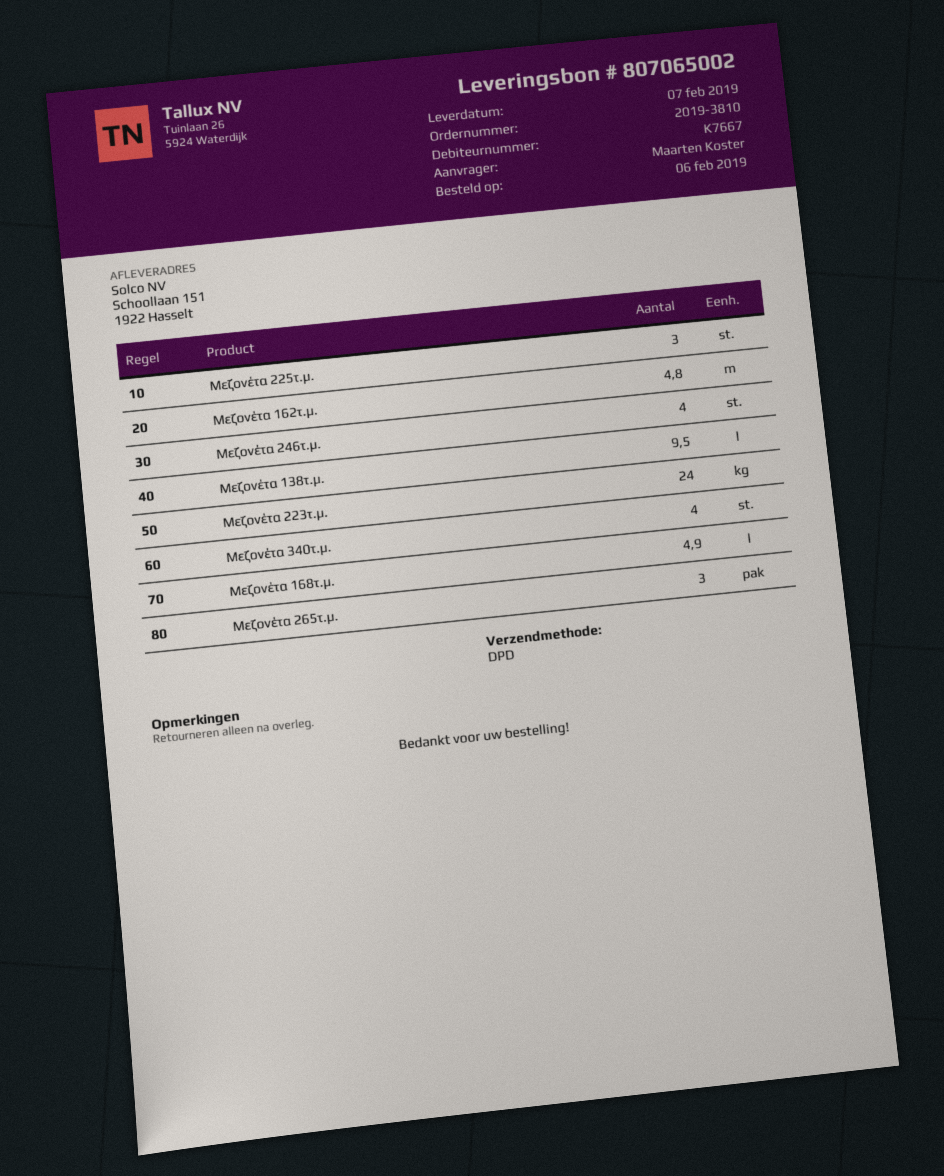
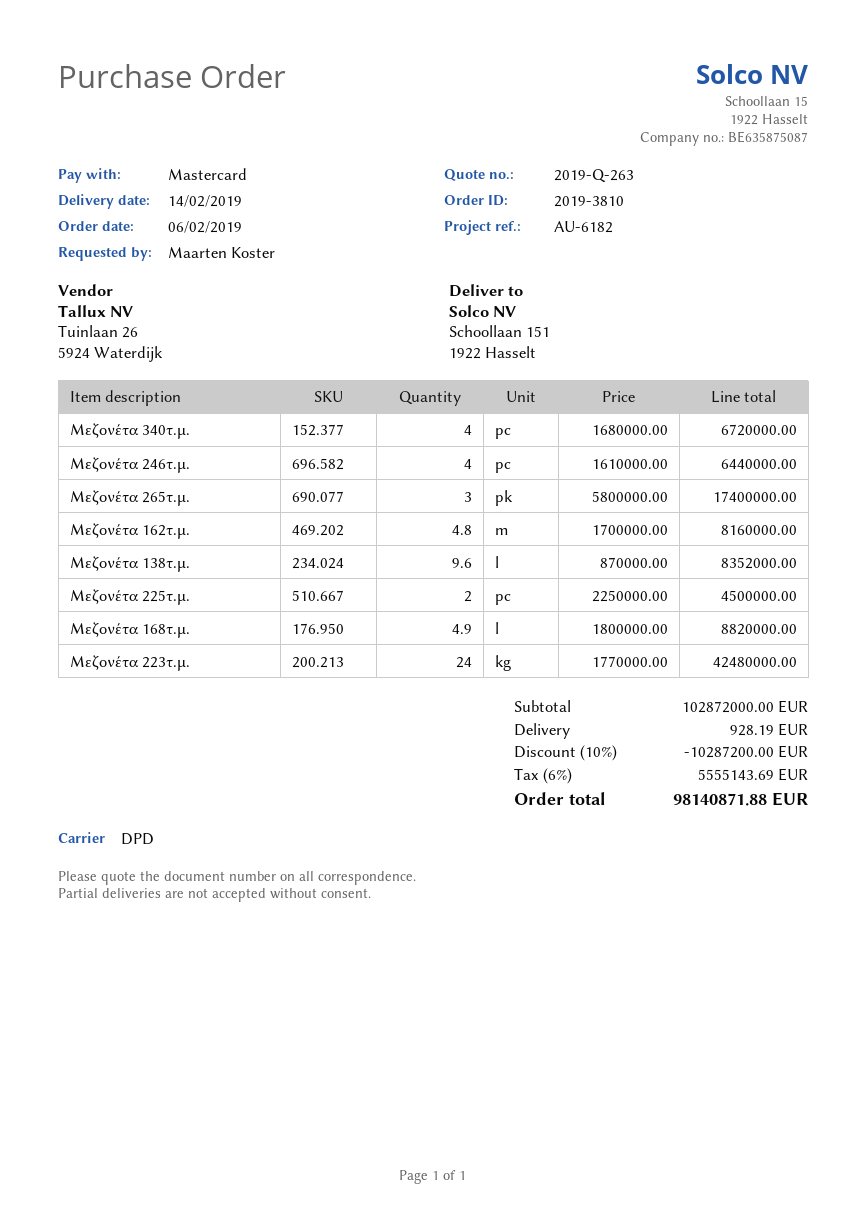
delivery date: 2019-02-07 -> 2019-02-14
Μεζονέτα 225τ.μ.: 3 -> 2
Μεζονέτα 138τ.μ.: 9.5 -> 9.6

